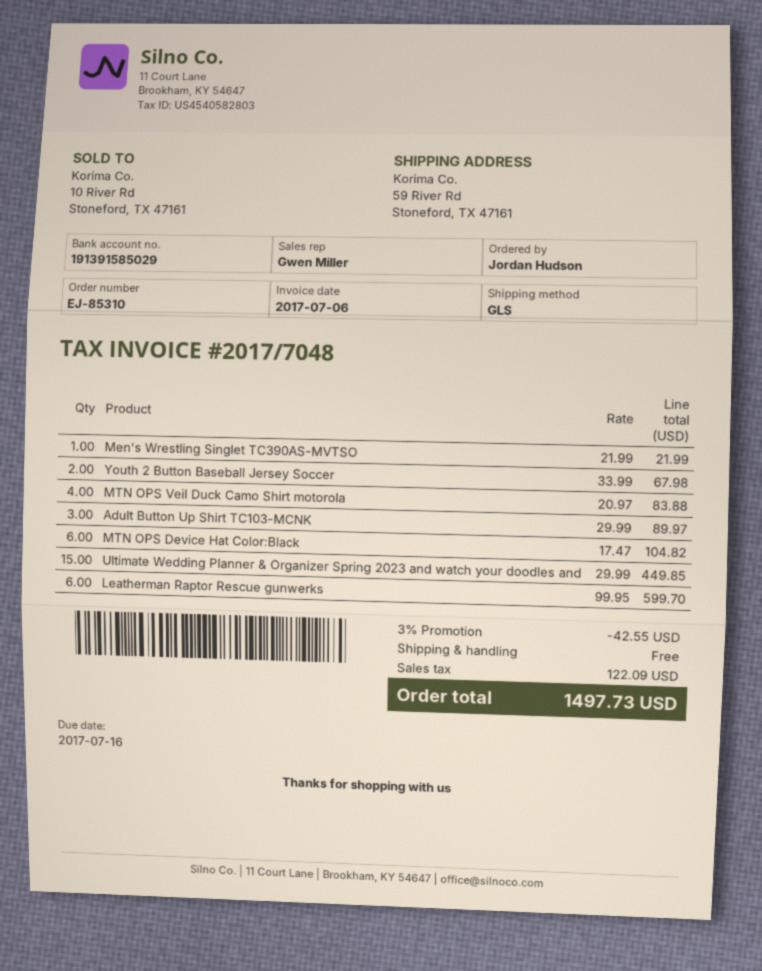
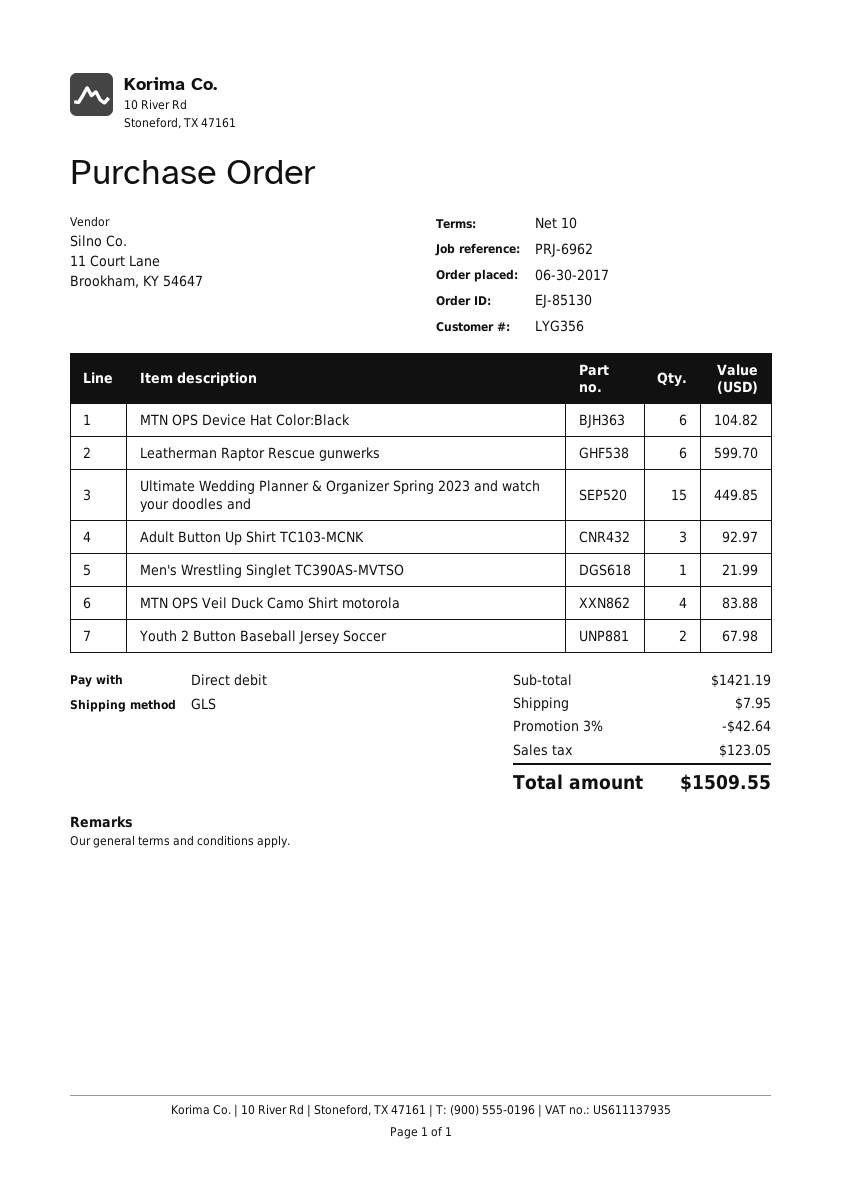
order number: EJ-85310 -> EJ-85130
Adult Button Up Shirt TC103-MCNK: 3 for 89.97 -> 3 for 92.97
discount: 3% = 42.55 -> 3% = 42.64
shipping: 0.00 -> 7.95
tax: 122.09 -> 123.05
total: 1497.73 -> 1509.55

